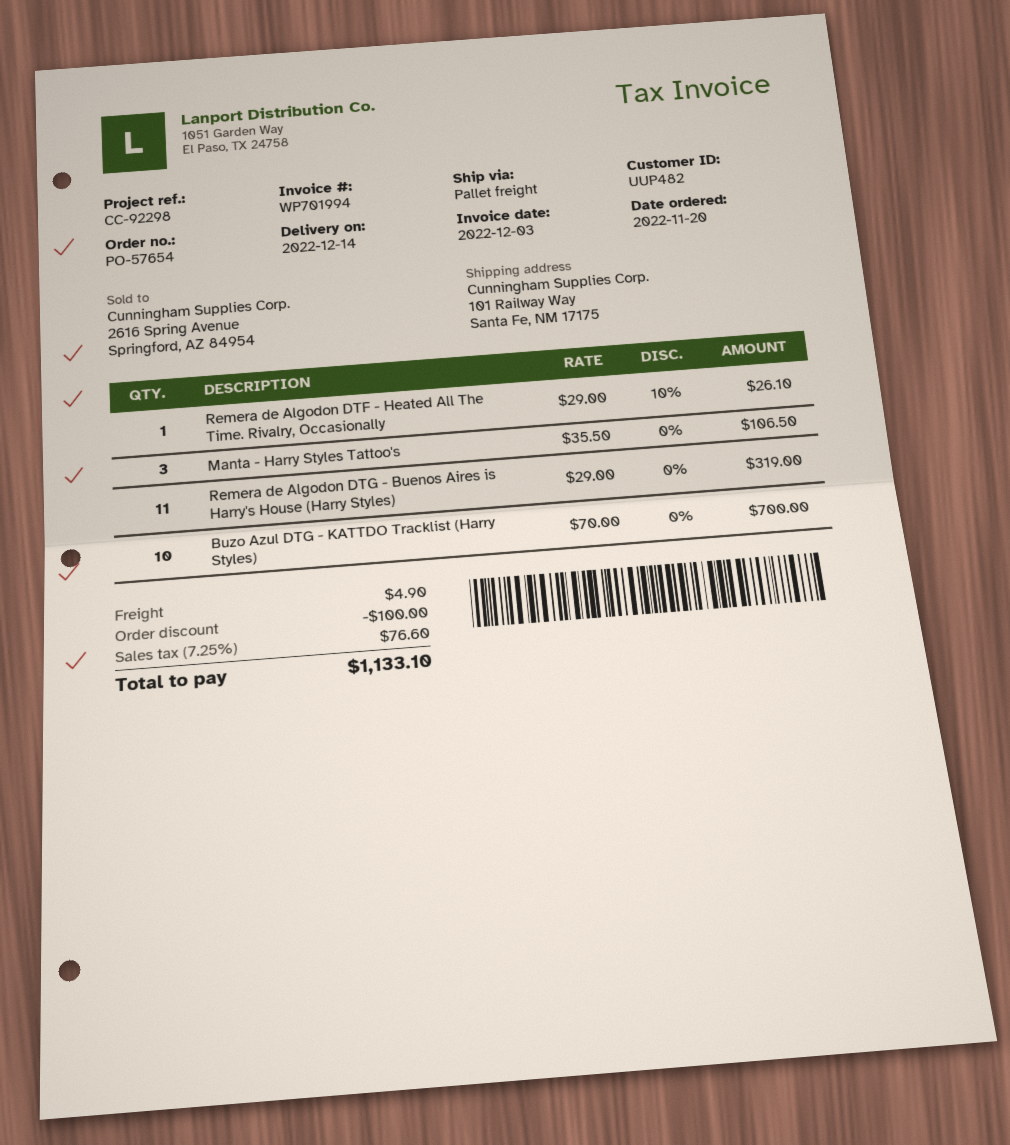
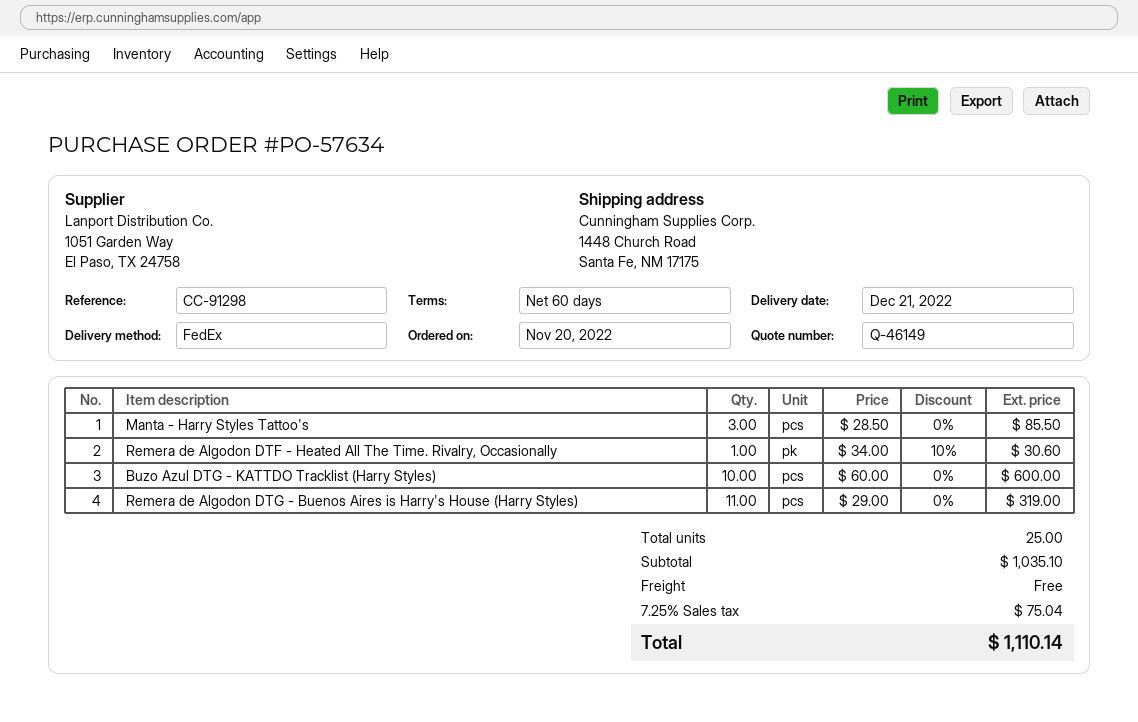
order number: PO-57654 -> PO-57634
delivery date: 2022-12-14 -> 2022-12-21
reference: CC-92298 -> CC-91298
shipping method: pallet freight -> FedEx
ship to: 101 Railway Way, Santa Fe, NM 17175 -> 1448 Church Road, Santa Fe, NM 17175
Remera de Algodon DTF - Heated All The Time. Rivalry, Occasionally: 1 x 29.00 - 10% = 26.10 -> 1 x 34.00 - 10% = 30.60
Manta - Harry Styles Tattoo's: 3 x 35.50 = 106.50 -> 3 x 28.50 = 85.50
Buzo Azul DTG - KATTDO Tracklist (Harry Styles): 10 x 70.00 = 700.00 -> 10 x 60.00 = 600.00
discount: 100.00 -> none
shipping: 4.90 -> 0.00
tax: 7.25% = 76.60 -> 7.25% = 75.04
total: 1133.10 -> 1110.14

